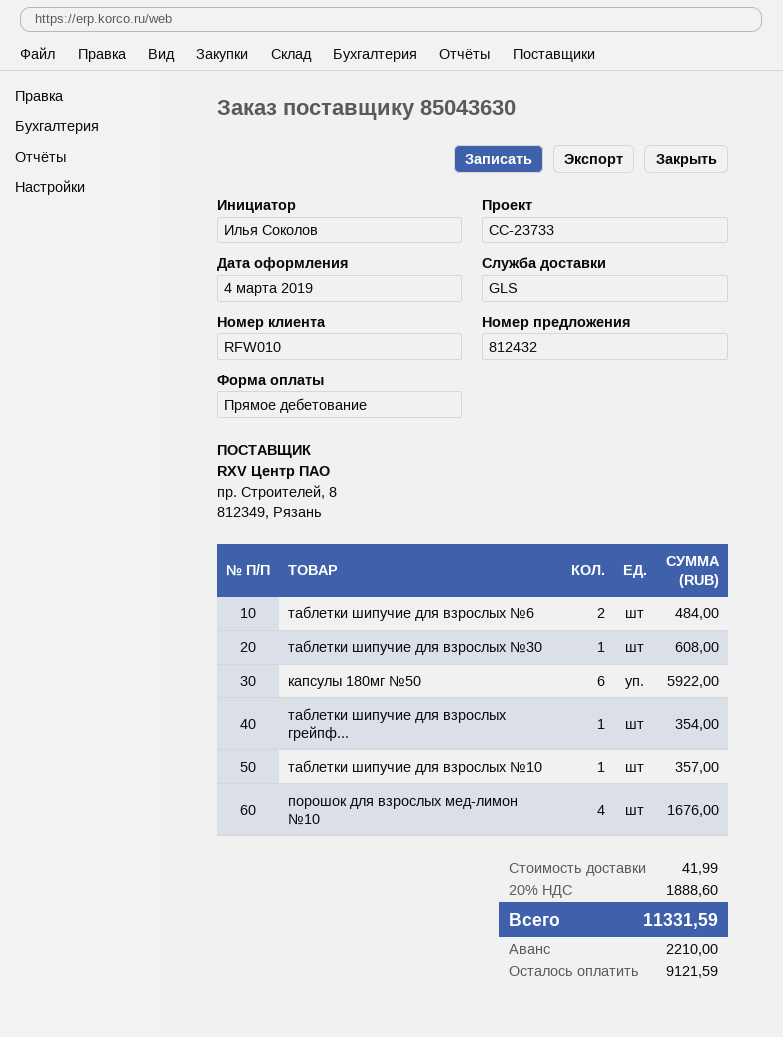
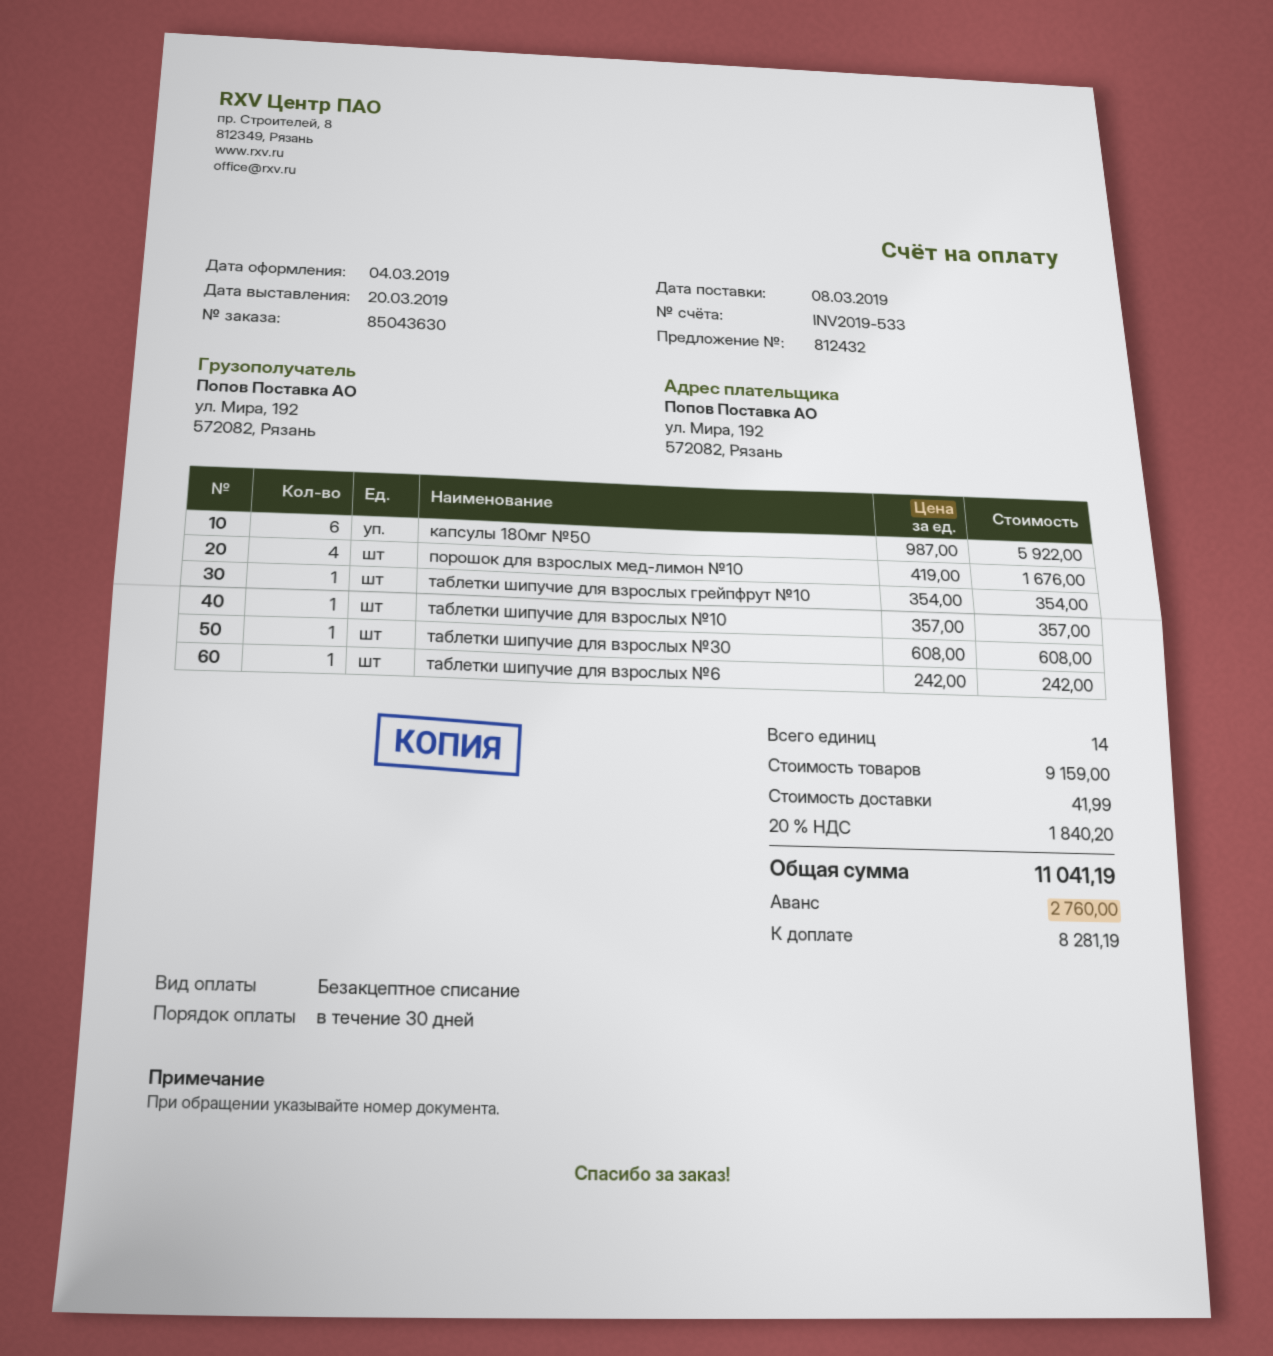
таблетки шипучие для взрослых №6: 2 for 484.00 -> 1 for 242.00
tax: 20% = 1888.60 -> 20% = 1840.20
total: 11331.59 -> 11041.19
deposit: 2210.00 -> 2760.00
balance: 9121.59 -> 8281.19

